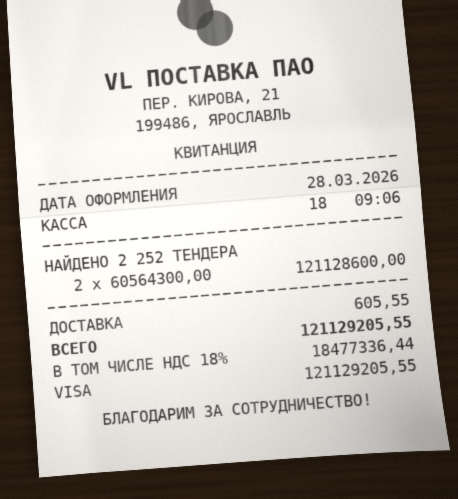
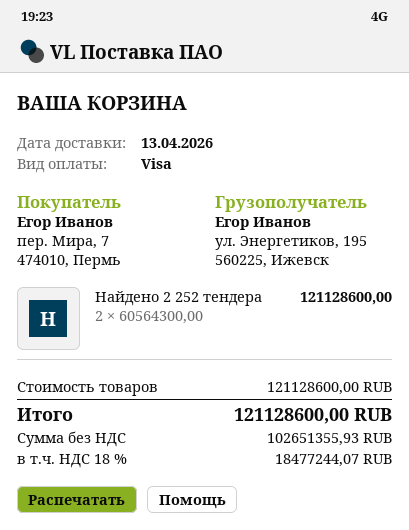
shipping: 605.55 -> none
tax: 18% = 18477336.44 -> 18% = 18477244.07
total: 121129205.55 -> 121128600.00

